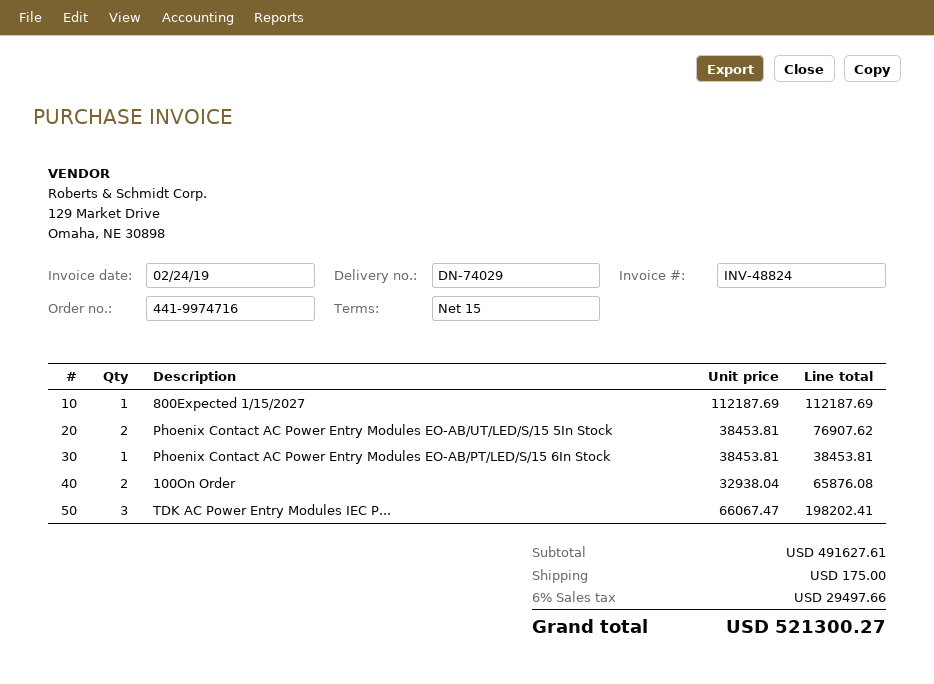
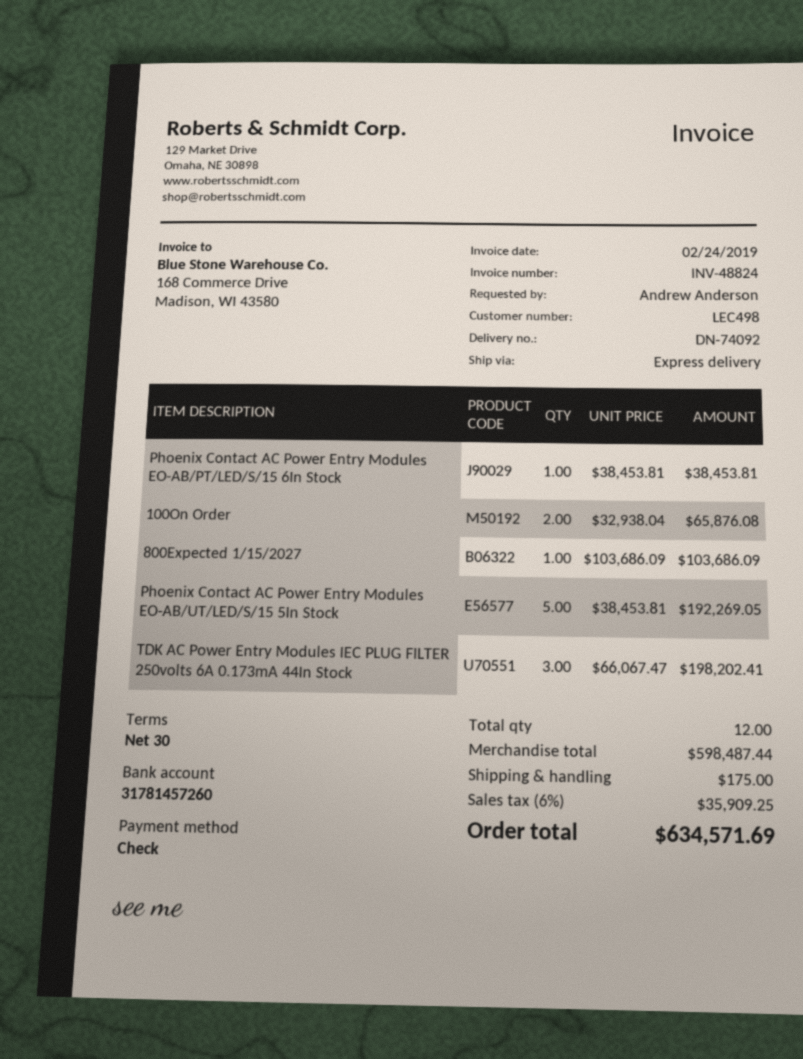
delivery note number: DN-74029 -> DN-74092
payment terms: 15 days -> 30 days
800Expected 1/15/2027: 1 x 112187.69 = 112187.69 -> 1 x 103686.09 = 103686.09
Phoenix Contact AC Power Entry Modules EO-AB/UT/LED/S/15 5In Stock: 2 x 38453.81 = 76907.62 -> 5 x 38453.81 = 192269.05
subtotal: 491627.61 -> 598487.44
tax: 6% = 29497.66 -> 6% = 35909.25
total: 521300.27 -> 634571.69

